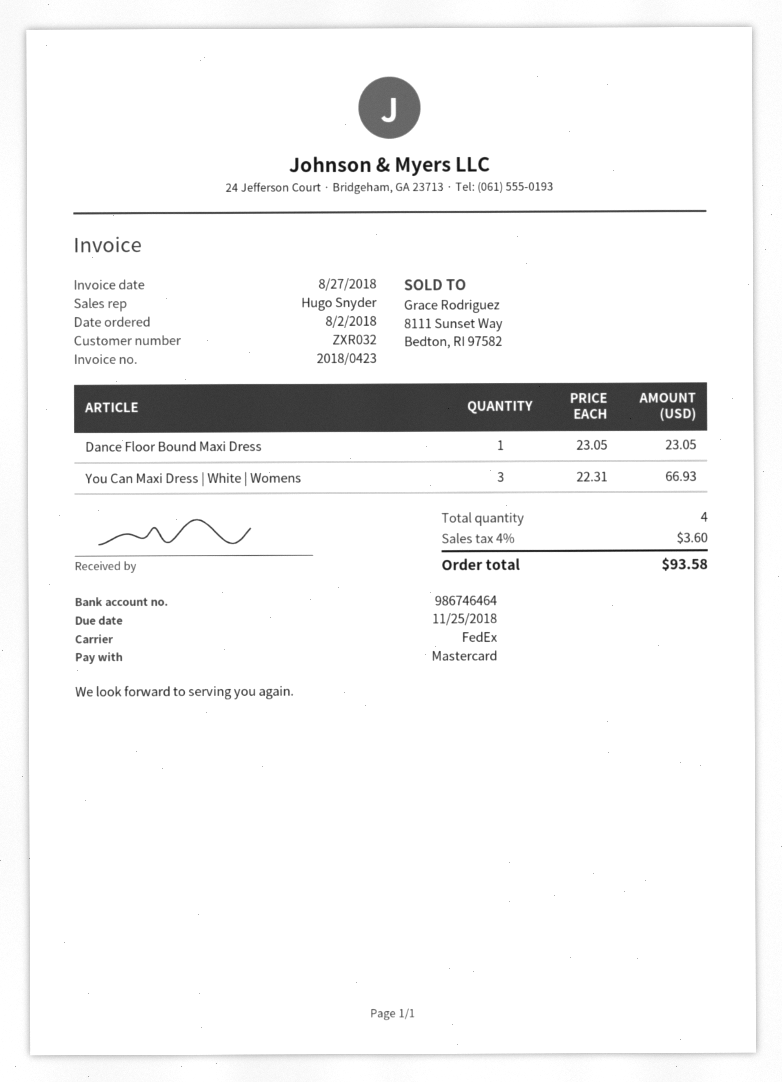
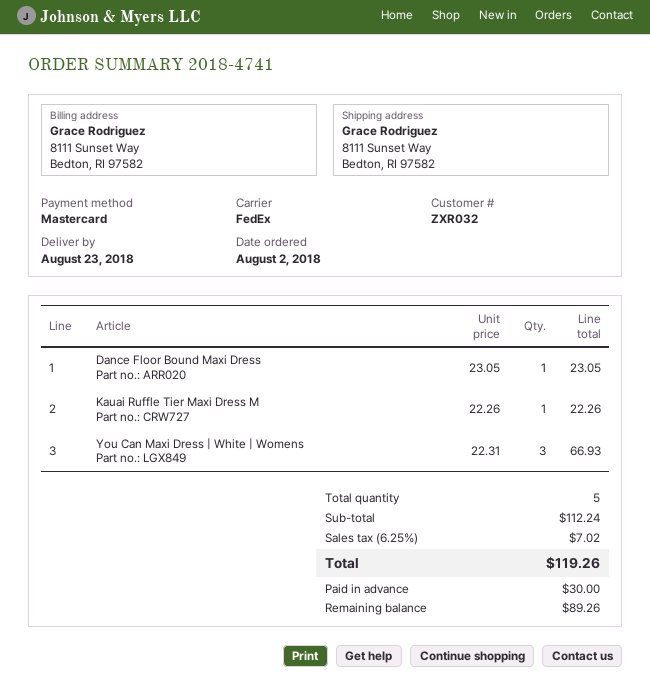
Kauai Ruffle Tier Maxi Dress M: none -> 1 x 22.26 = 22.26
total quantity: 4 -> 5
tax: 4% = 3.60 -> 6.25% = 7.02
total: 93.58 -> 119.26

